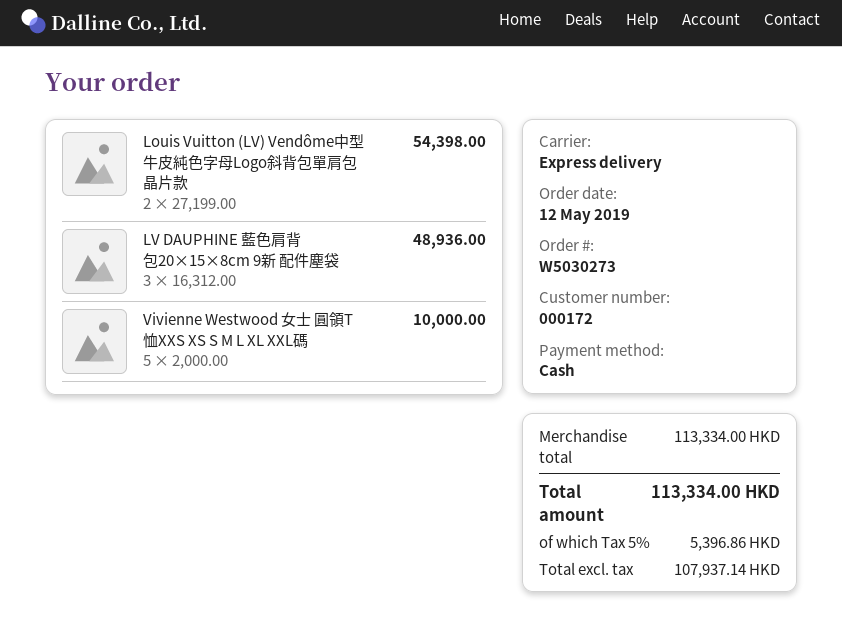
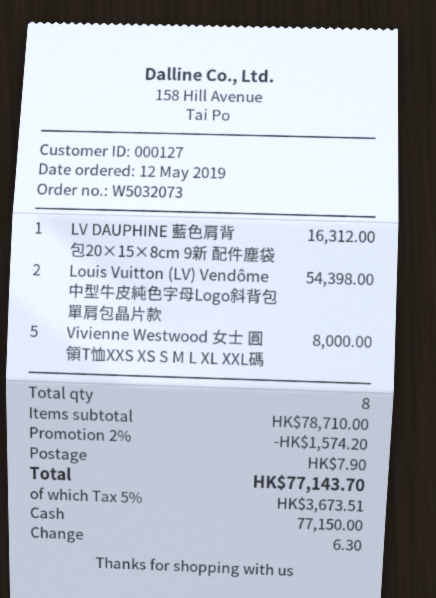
order number: W5030273 -> W5032073
customer number: 000172 -> 000127
LV DAUPHINE 藍色肩背包20×15×8cm 9新 配件塵袋: 3 for 48936.00 -> 1 for 16312.00
Vivienne Westwood 女士 圓領T恤XXS XS S M L XL XXL碼: 5 for 10000.00 -> 5 for 8000.00
subtotal: 113334.00 -> 78710.00
discount: none -> 2% = 1574.20
shipping: none -> 7.90
tax: 5% = 5396.86 -> 5% = 3673.51
total: 113334.00 -> 77143.70

